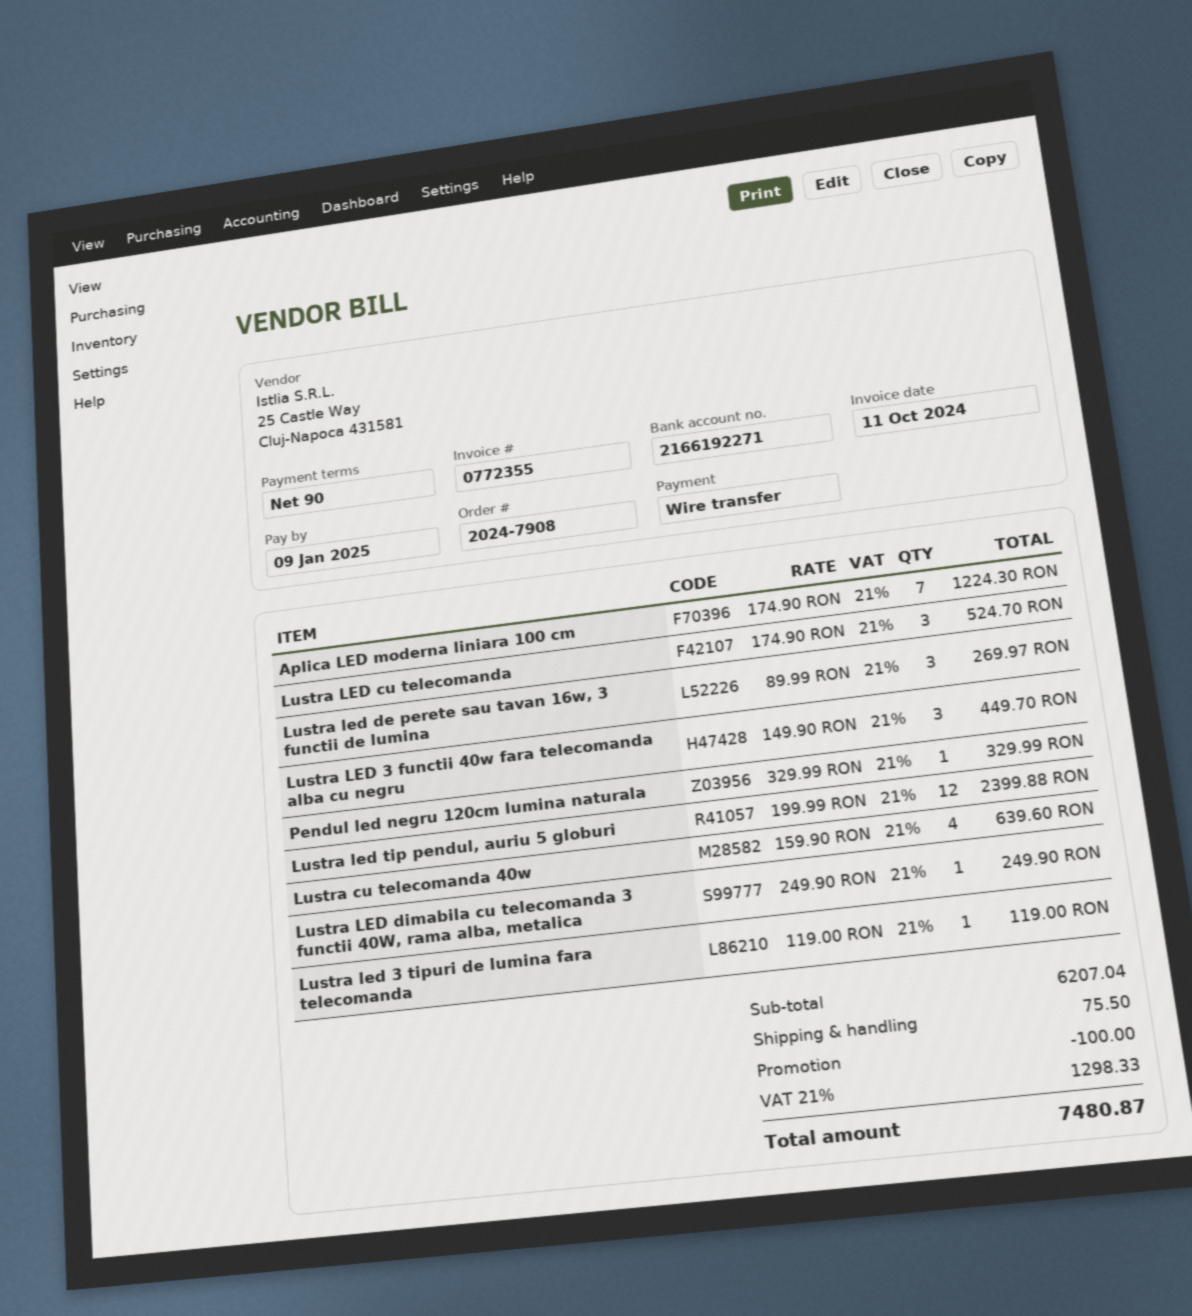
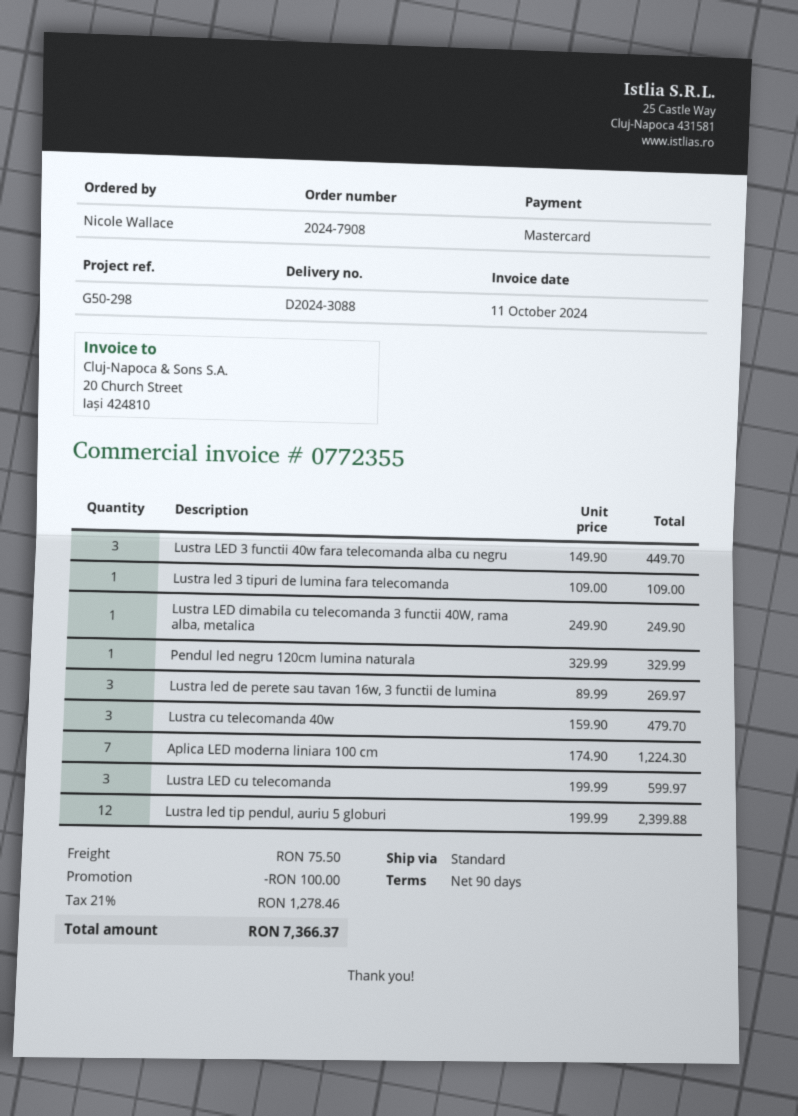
payment method: bank transfer -> Mastercard
Lustra LED cu telecomanda: 3 x 174.90 = 524.70 -> 3 x 199.99 = 599.97
Lustra cu telecomanda 40w: 4 x 159.90 = 639.60 -> 3 x 159.90 = 479.70
Lustra led 3 tipuri de lumina fara telecomanda: 1 x 119.00 = 119.00 -> 1 x 109.00 = 109.00
tax: 21% = 1298.33 -> 21% = 1278.46
total: 7480.87 -> 7366.37

